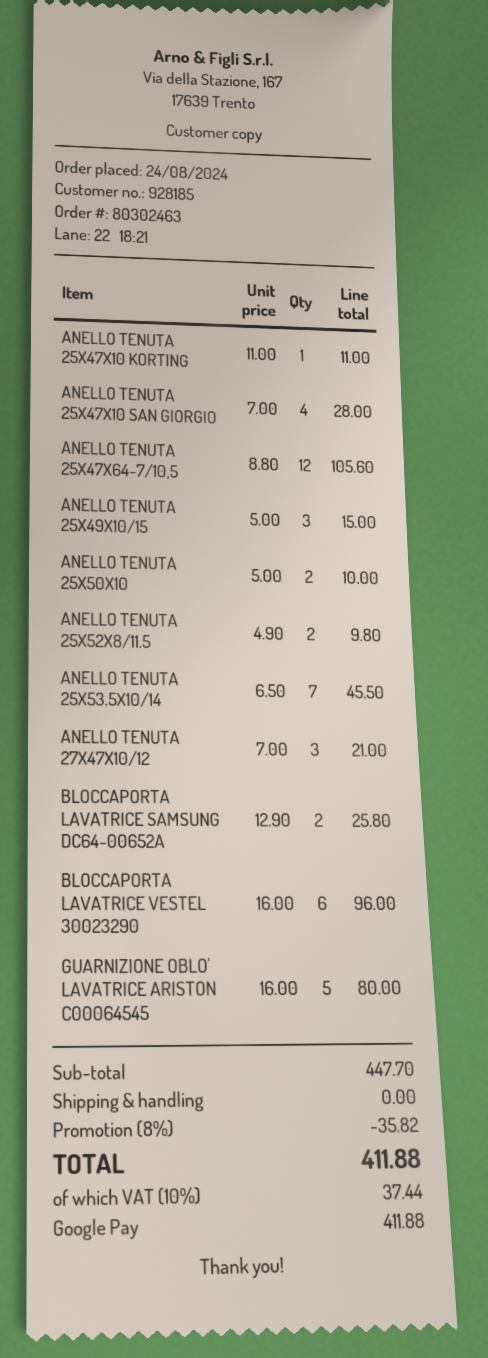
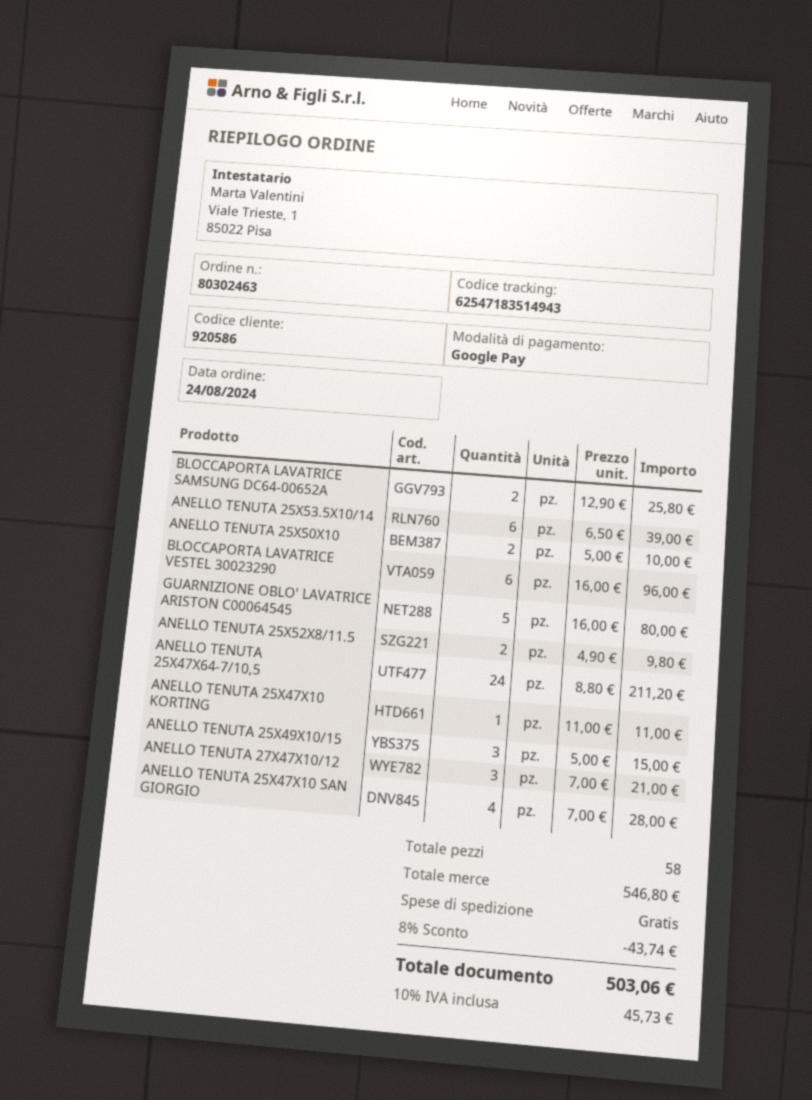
customer number: 928185 -> 920586
ANELLO TENUTA 25X47X64-7/10,5: 12 x 8.80 = 105.60 -> 24 x 8.80 = 211.20
ANELLO TENUTA 25X53.5X10/14: 7 x 6.50 = 45.50 -> 6 x 6.50 = 39.00
subtotal: 447.70 -> 546.80
discount: 8% = 35.82 -> 8% = 43.74
tax: 10% = 37.44 -> 10% = 45.73
total: 411.88 -> 503.06

